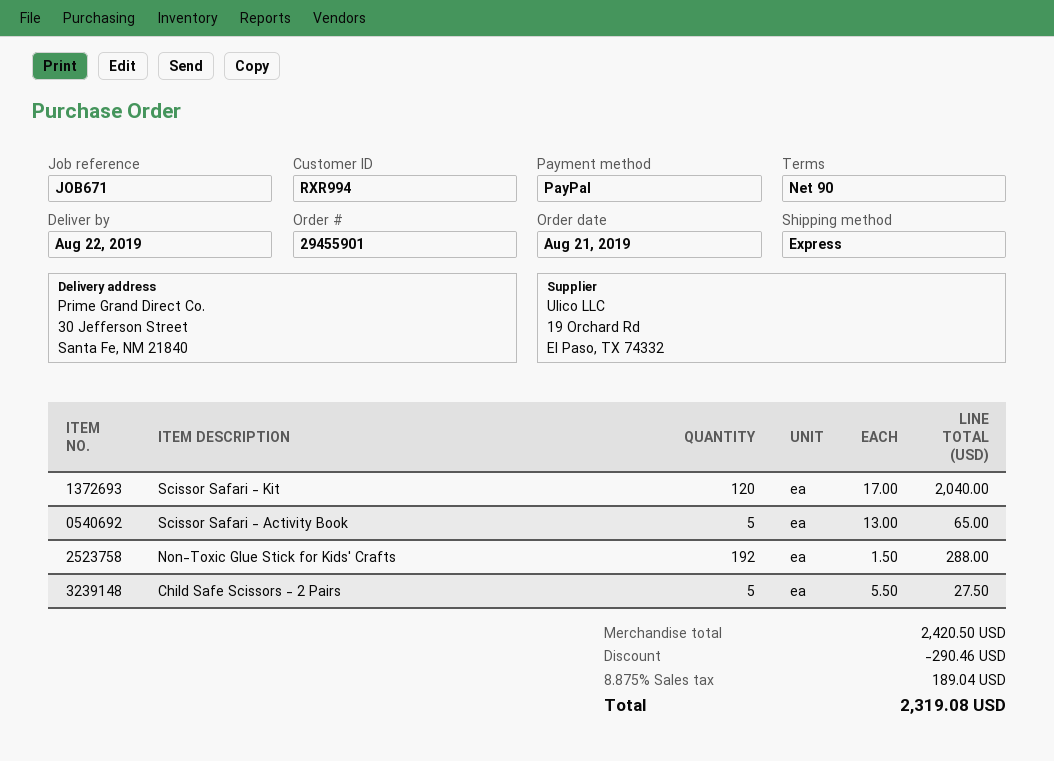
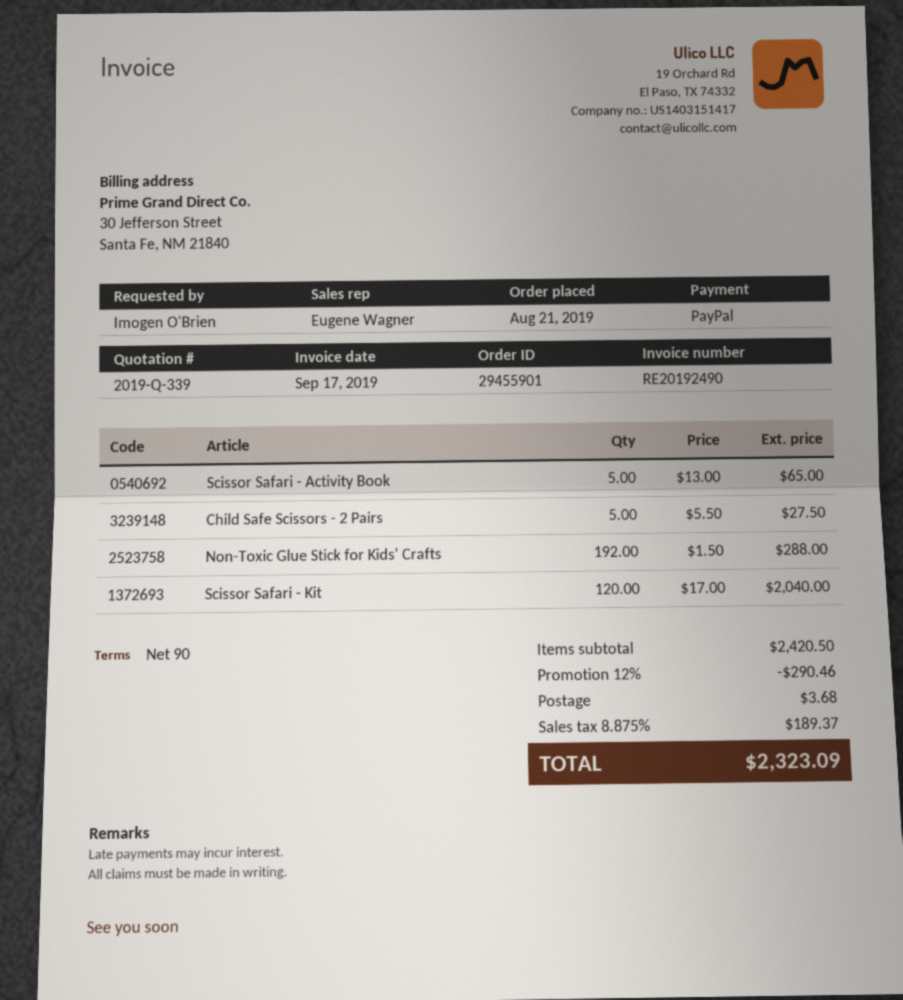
shipping: none -> 3.68
tax: 8.875% = 189.04 -> 8.875% = 189.37
total: 2319.08 -> 2323.09

